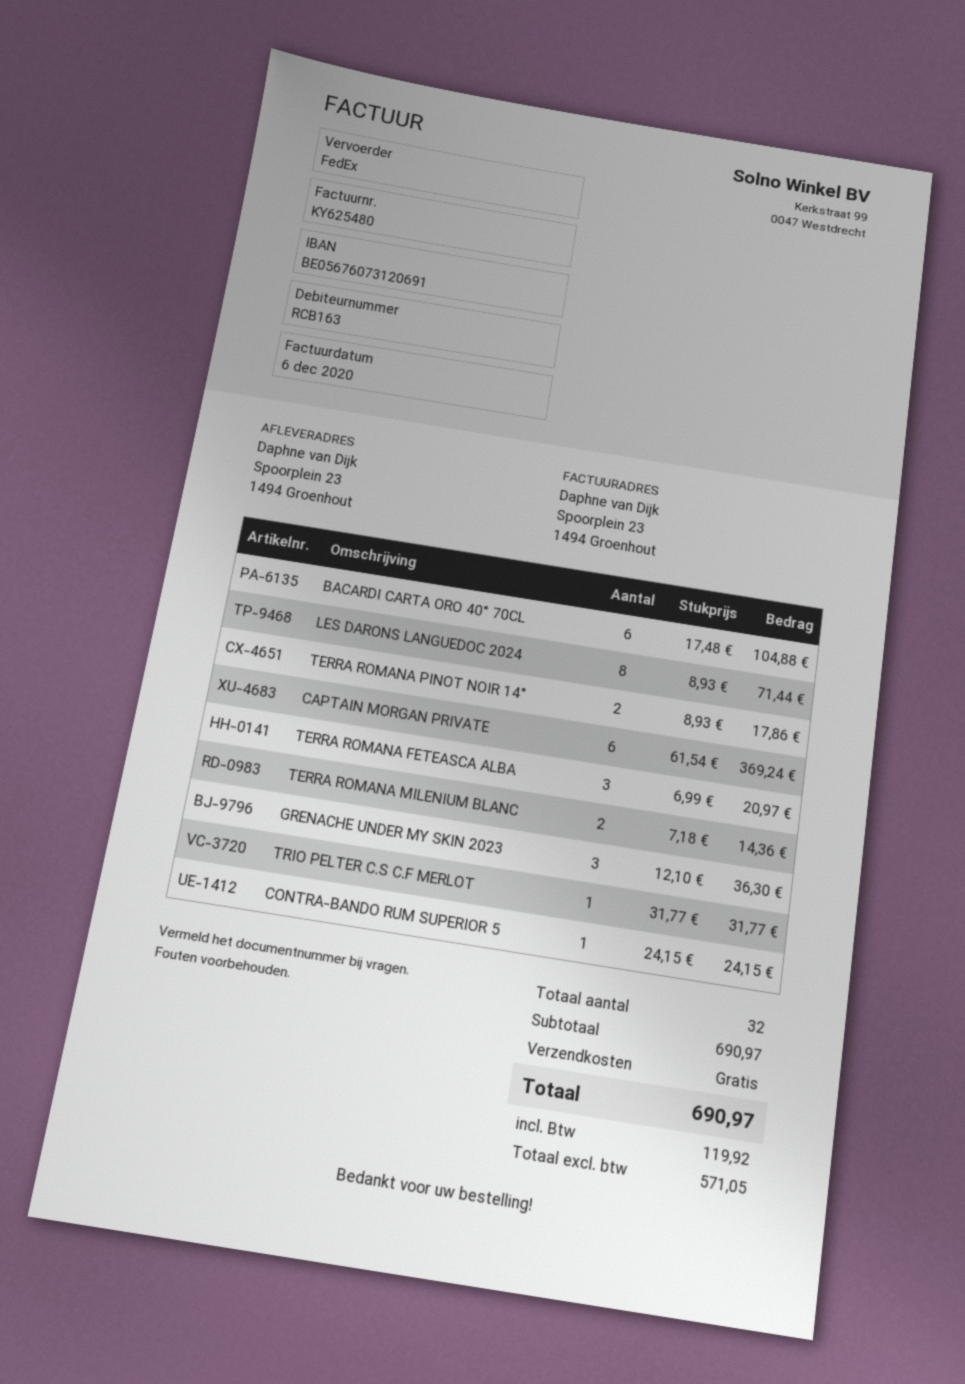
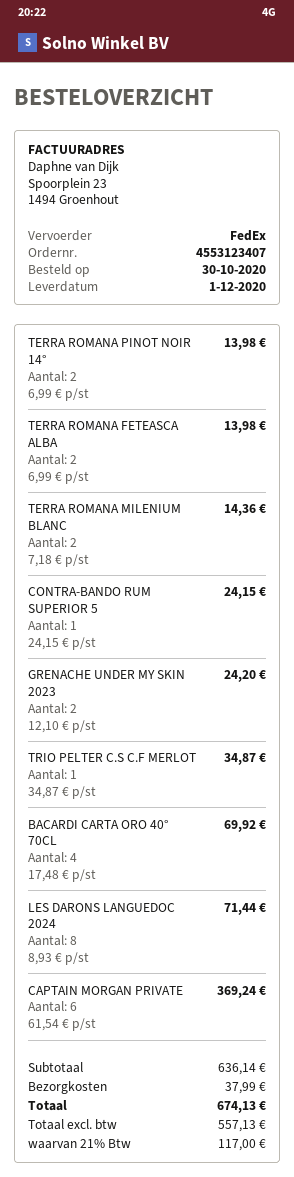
BACARDI CARTA ORO 40° 70CL: 6 x 17.48 = 104.88 -> 4 x 17.48 = 69.92
TERRA ROMANA PINOT NOIR 14°: 2 x 8.93 = 17.86 -> 2 x 6.99 = 13.98
TERRA ROMANA FETEASCA ALBA: 3 x 6.99 = 20.97 -> 2 x 6.99 = 13.98
GRENACHE UNDER MY SKIN 2023: 3 x 12.10 = 36.30 -> 2 x 12.10 = 24.20
TRIO PELTER C.S C.F MERLOT: 1 x 31.77 = 31.77 -> 1 x 34.87 = 34.87
subtotal: 690.97 -> 636.14
shipping: 0.00 -> 37.99
net: 571.05 -> 557.13
tax: 119.92 -> 117.00
total: 690.97 -> 674.13

